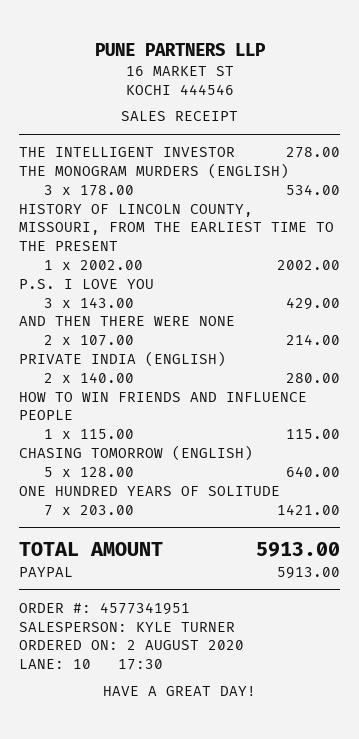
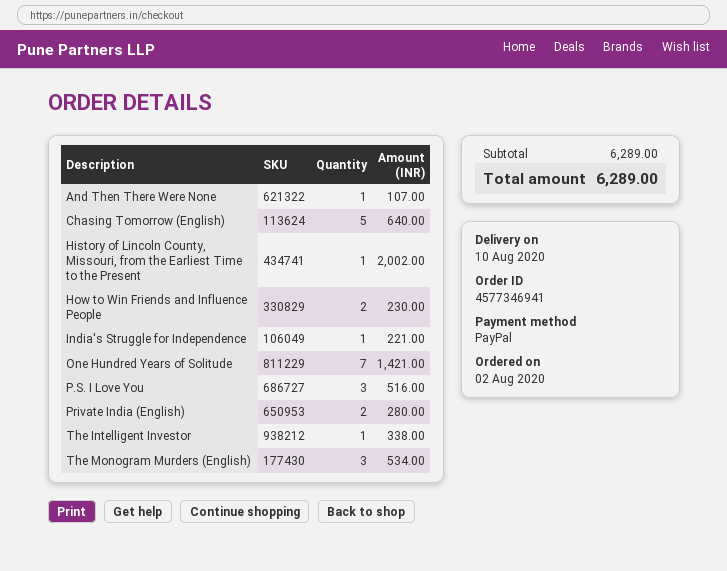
order number: 4577341951 -> 4577346941
THE INTELLIGENT INVESTOR: 1 for 278.00 -> 1 for 338.00
P.S. I LOVE YOU: 3 for 429.00 -> 3 for 516.00
AND THEN THERE WERE NONE: 2 for 214.00 -> 1 for 107.00
HOW TO WIN FRIENDS AND INFLUENCE PEOPLE: 1 for 115.00 -> 2 for 230.00
India's Struggle for Independence: none -> 1 for 221.00
total: 5913.00 -> 6289.00

